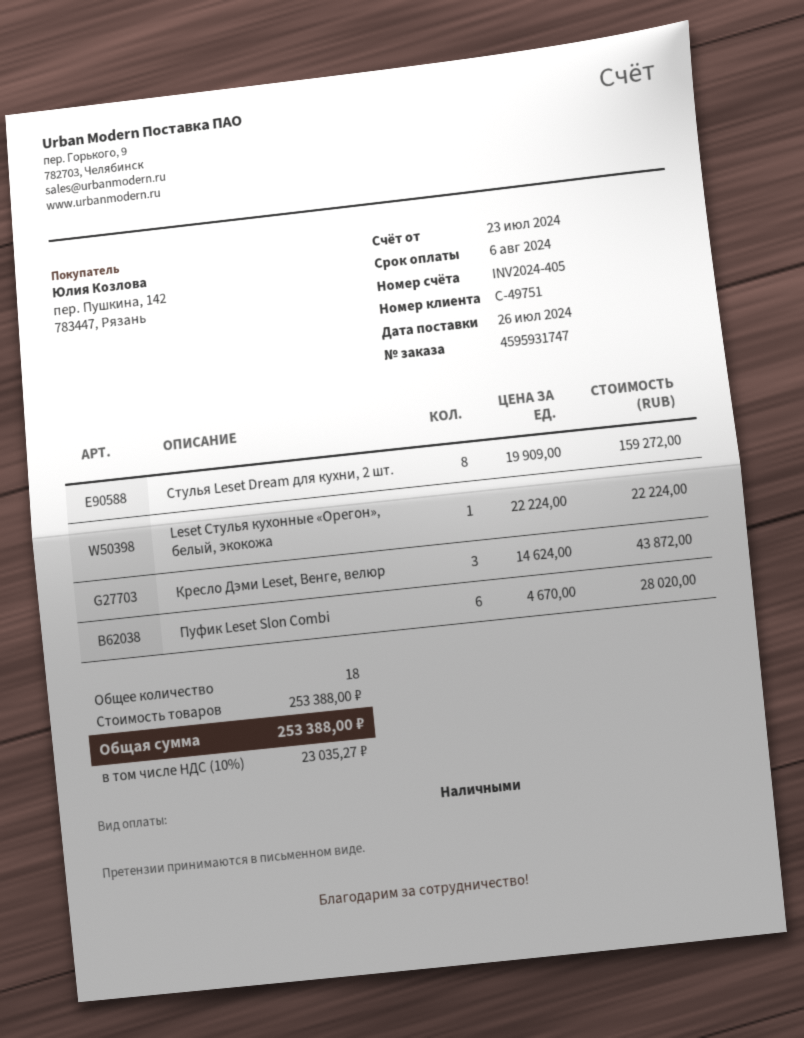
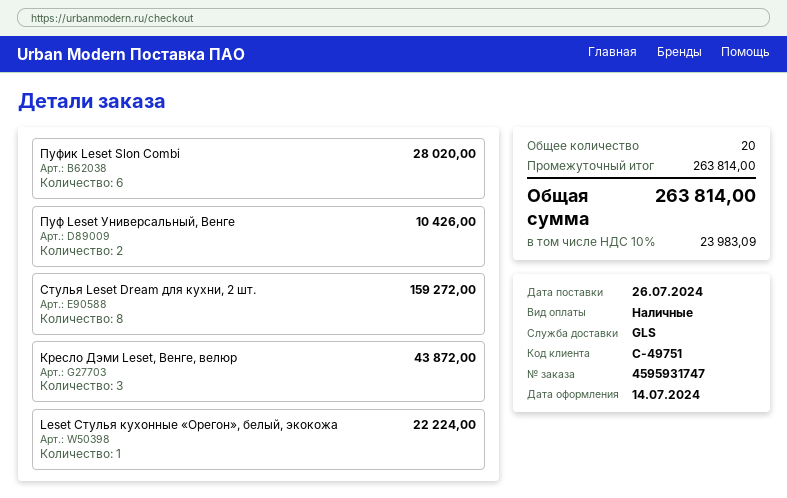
Пуф Leset Универсальный, Венге: none -> 2 for 10426.00
total quantity: 18 -> 20
subtotal: 253388.00 -> 263814.00
tax: 10% = 23035.27 -> 10% = 23983.09
total: 253388.00 -> 263814.00

